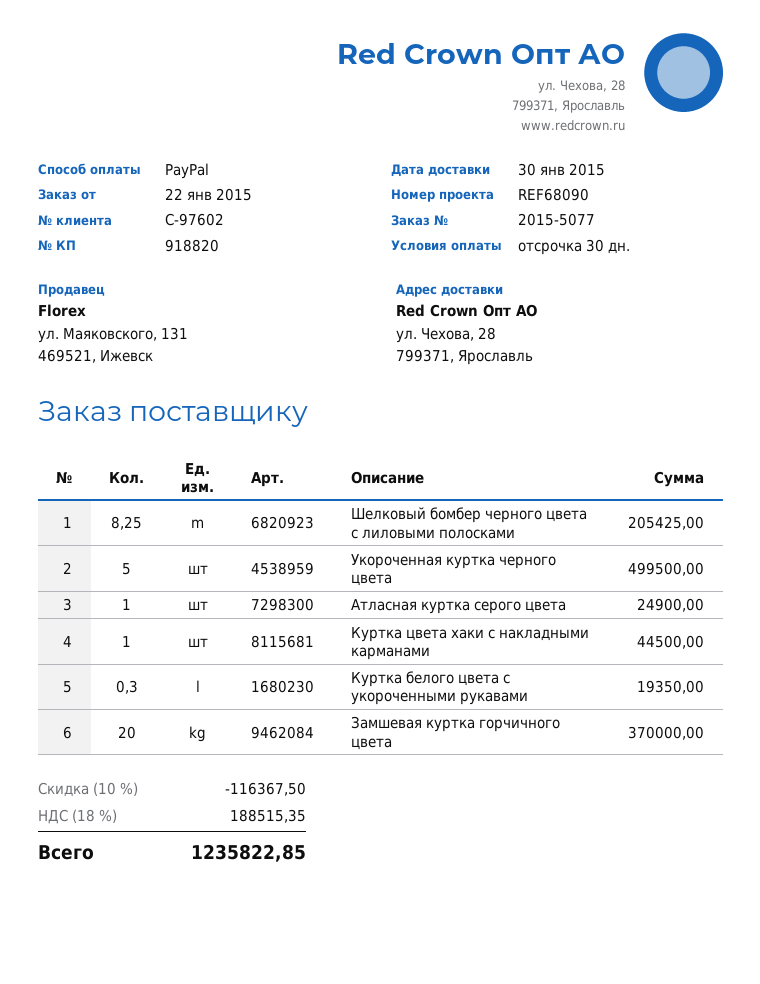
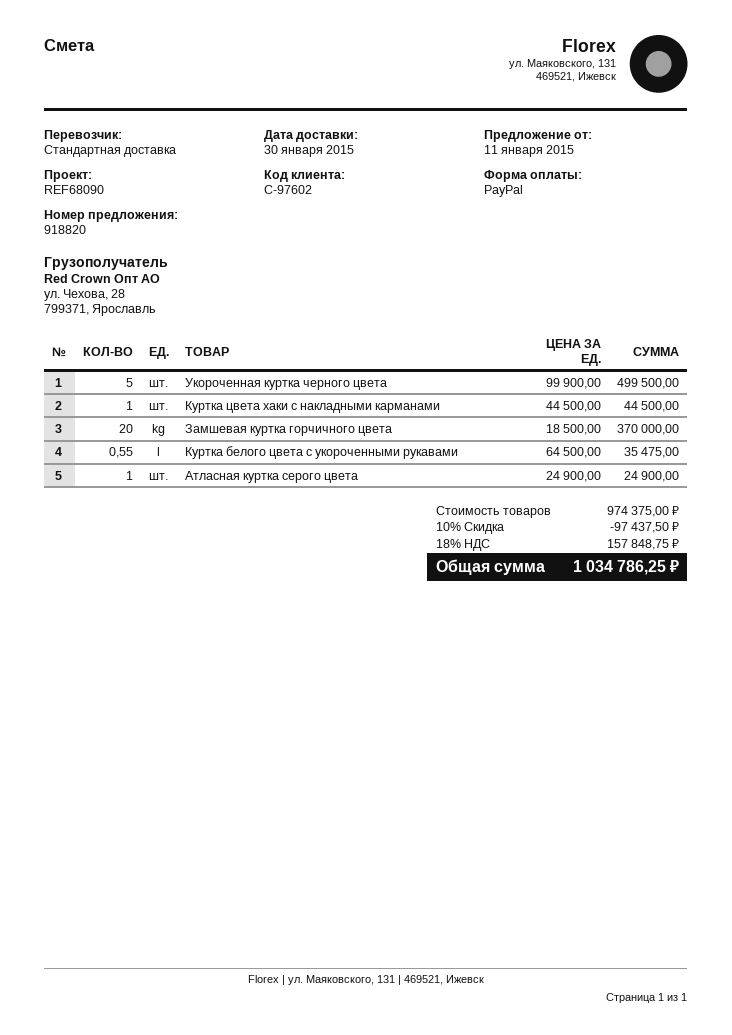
Шелковый бомбер черного цвета с лиловыми полосками: 8.25 for 205425.00 -> none
Куртка белого цвета с укороченными рукавами: 0.3 for 19350.00 -> 0.55 for 35475.00
discount: 10% = 116367.50 -> 10% = 97437.50
tax: 18% = 188515.35 -> 18% = 157848.75
total: 1235822.85 -> 1034786.25

